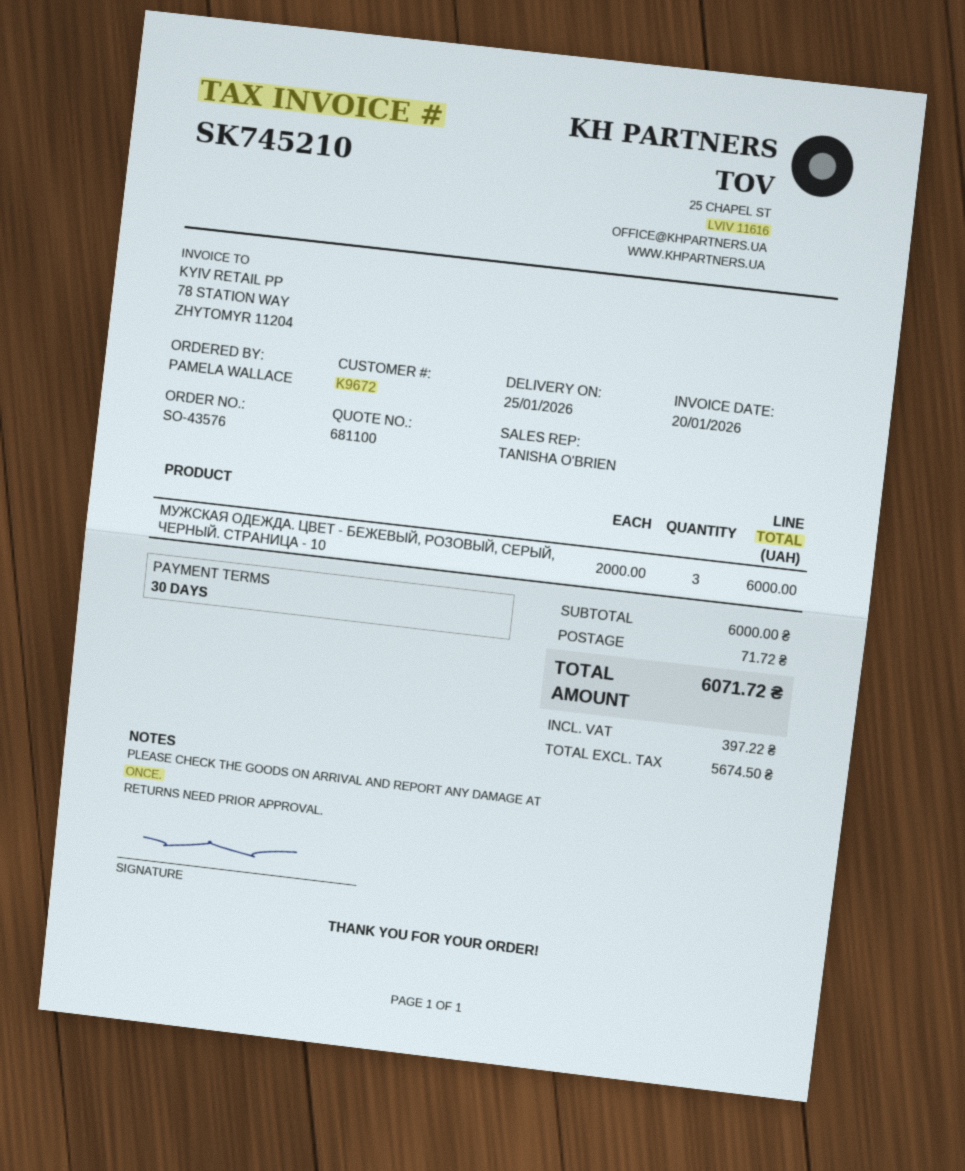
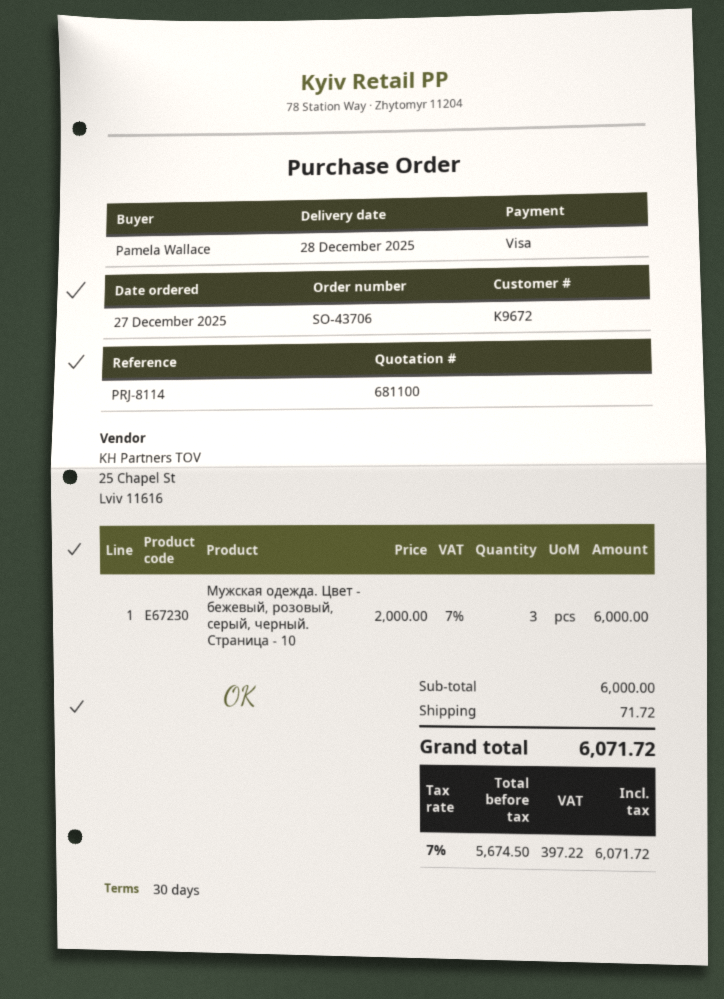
order number: SO-43576 -> SO-43706
delivery date: 2026-01-25 -> 2025-12-28

